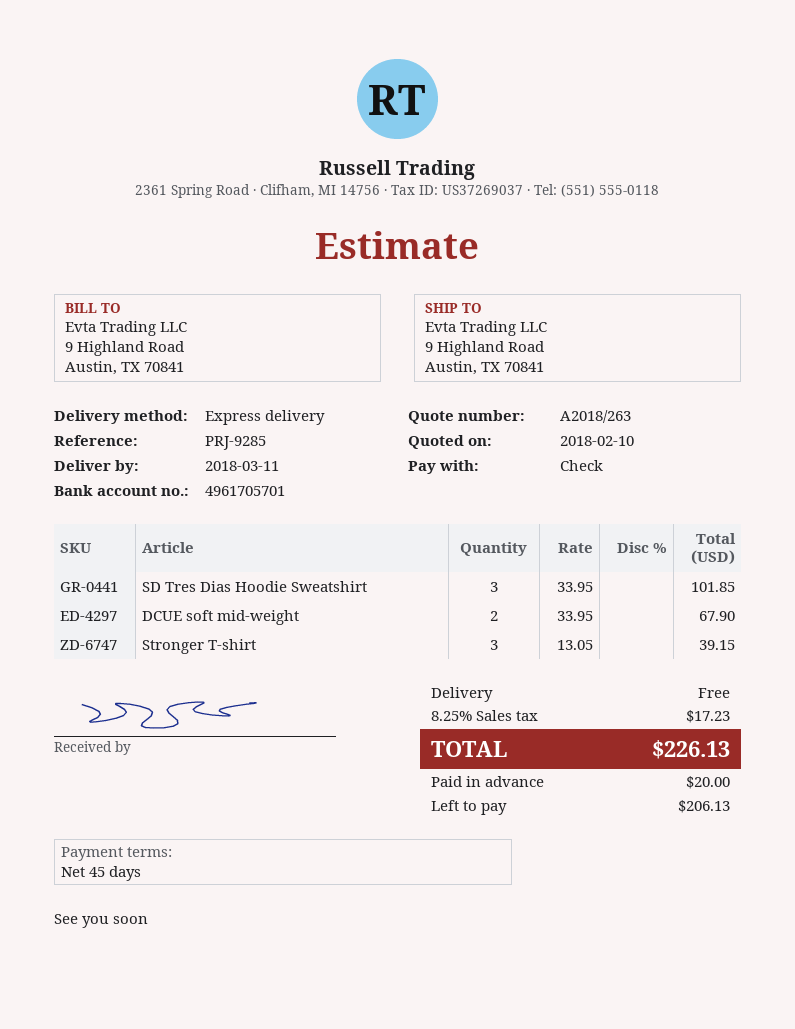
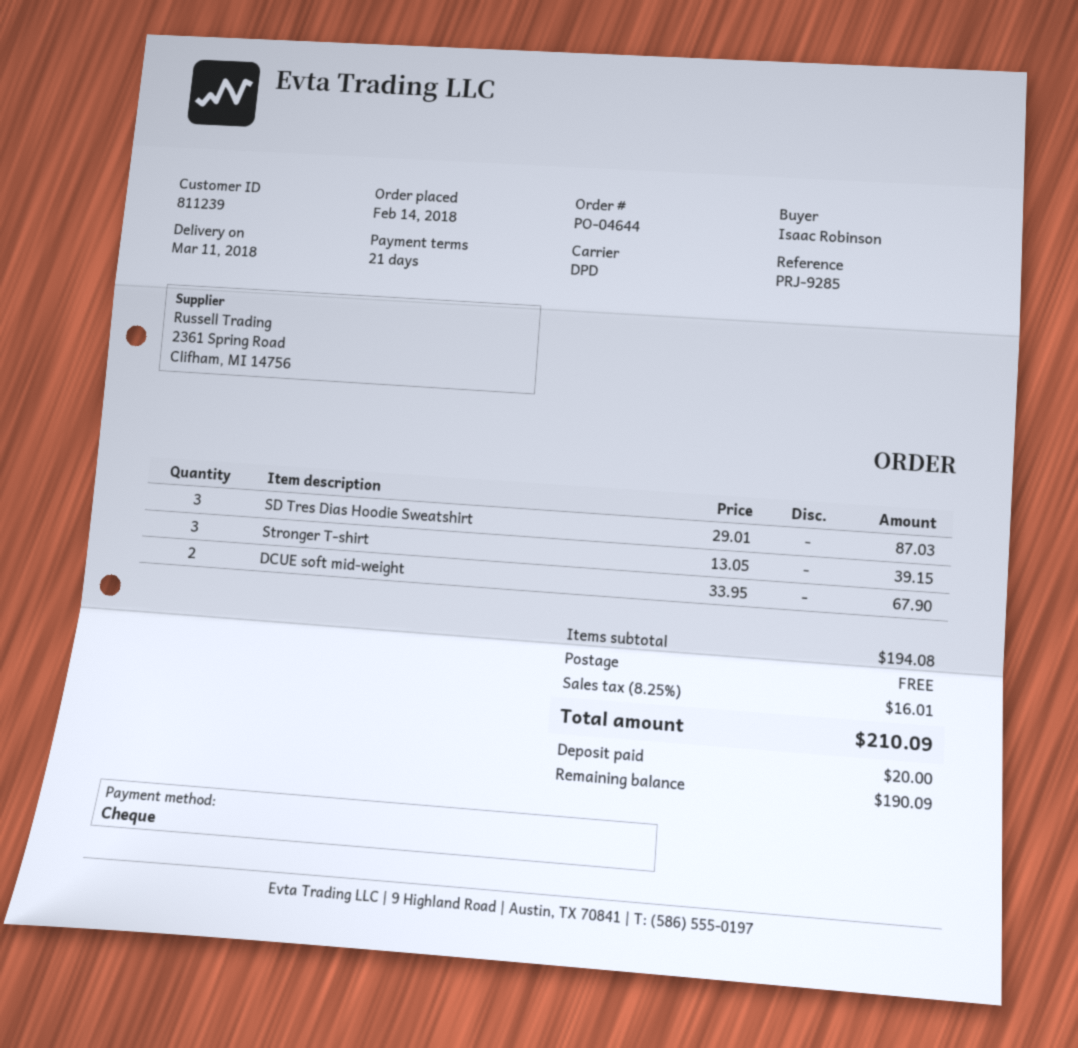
payment terms: 45 days -> 21 days
shipping method: express -> DPD
SD Tres Dias Hoodie Sweatshirt: 3 x 33.95 = 101.85 -> 3 x 29.01 = 87.03
tax: 8.25% = 17.23 -> 8.25% = 16.01
total: 226.13 -> 210.09
balance: 206.13 -> 190.09

